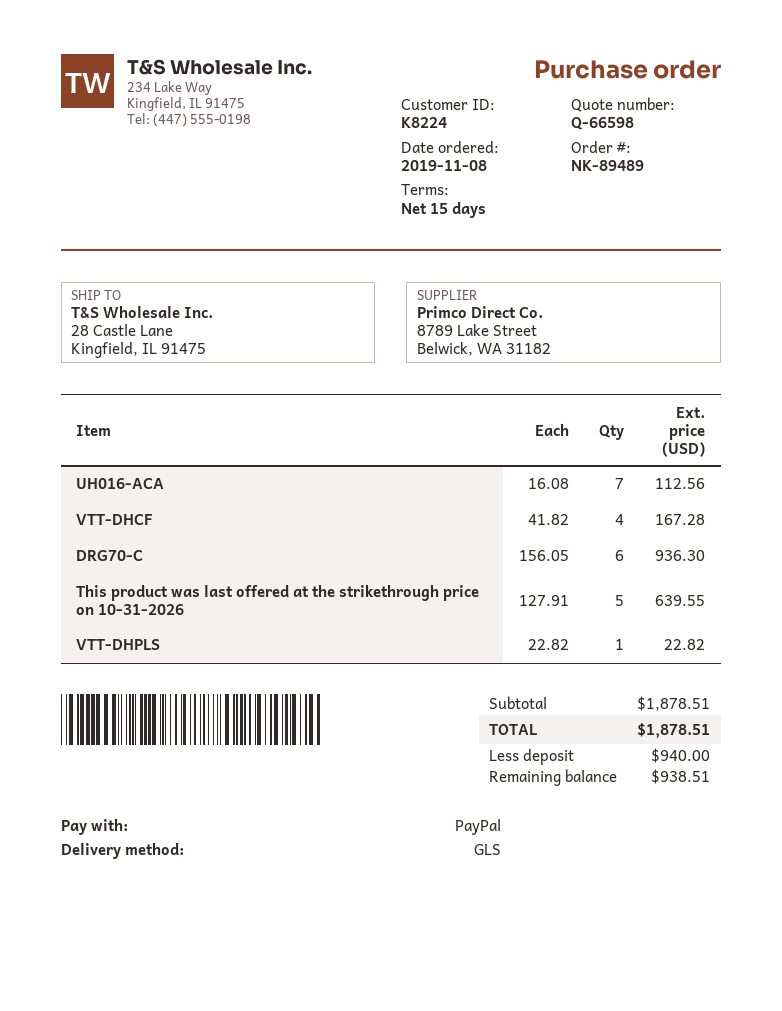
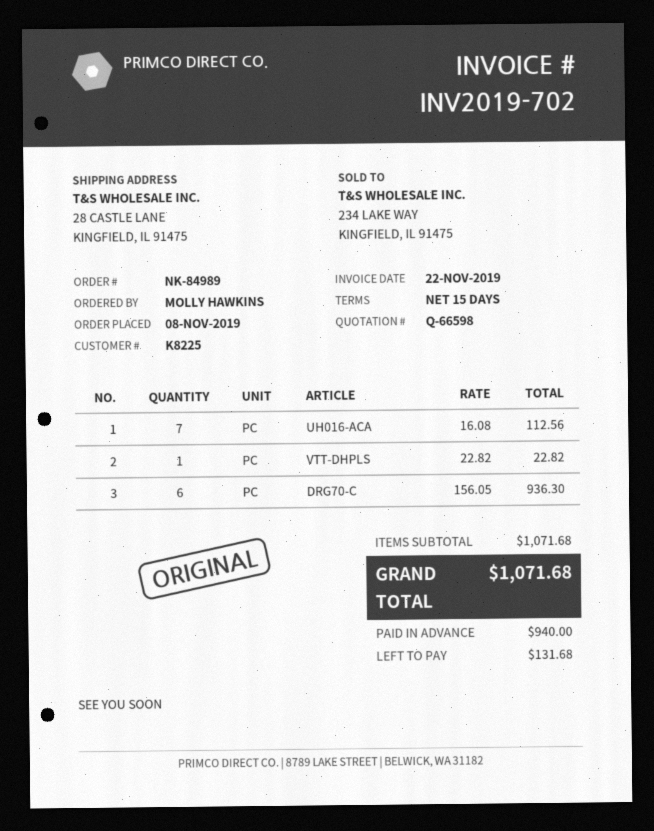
order number: NK-89489 -> NK-84989
customer number: K8224 -> K8225
VTT-DHCF: 4 x 41.82 = 167.28 -> none
This product was last offered at the strikethrough price on 10-31-2026: 5 x 127.91 = 639.55 -> none
subtotal: 1878.51 -> 1071.68
total: 1878.51 -> 1071.68
balance: 938.51 -> 131.68

